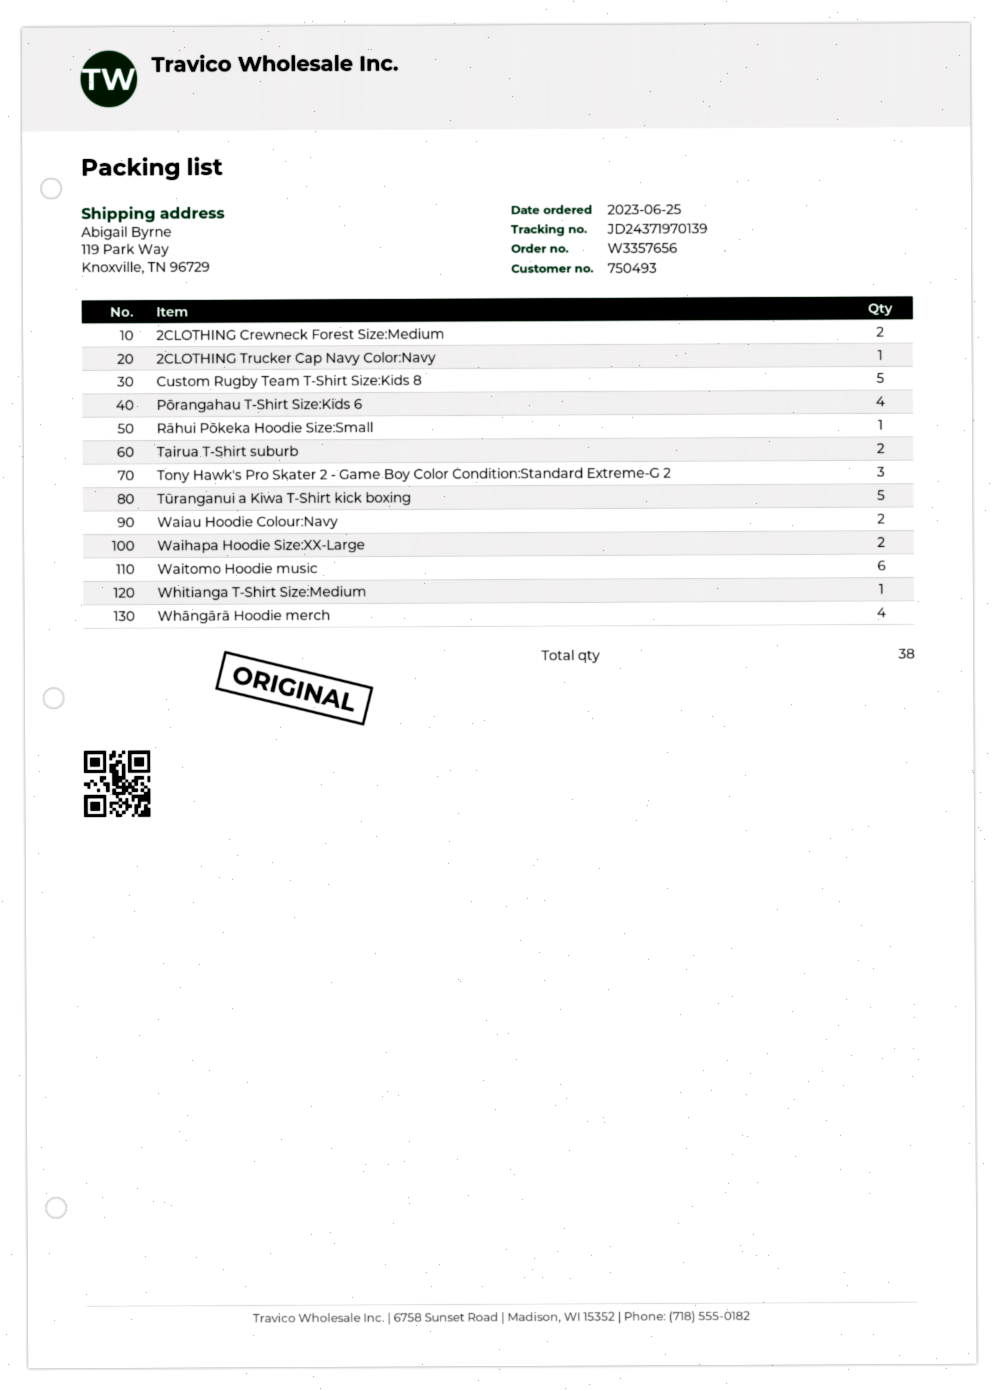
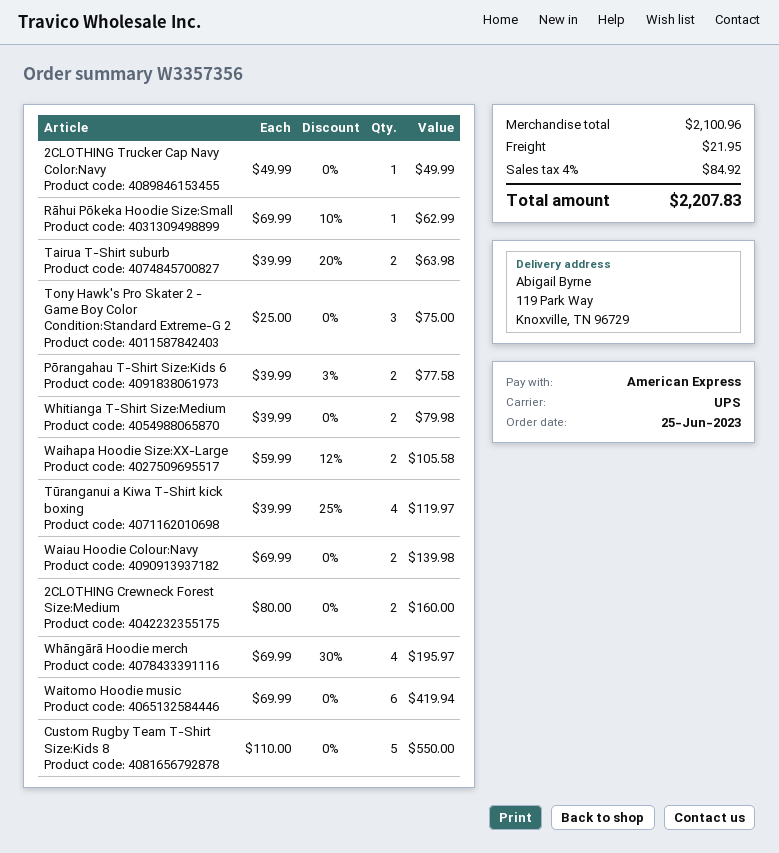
order number: W3357656 -> W3357356
Pōrangahau T-Shirt Size:Kids 6: 4 -> 2
Tūranganui a Kiwa T-Shirt kick boxing: 5 -> 4
Whitianga T-Shirt Size:Medium: 1 -> 2

